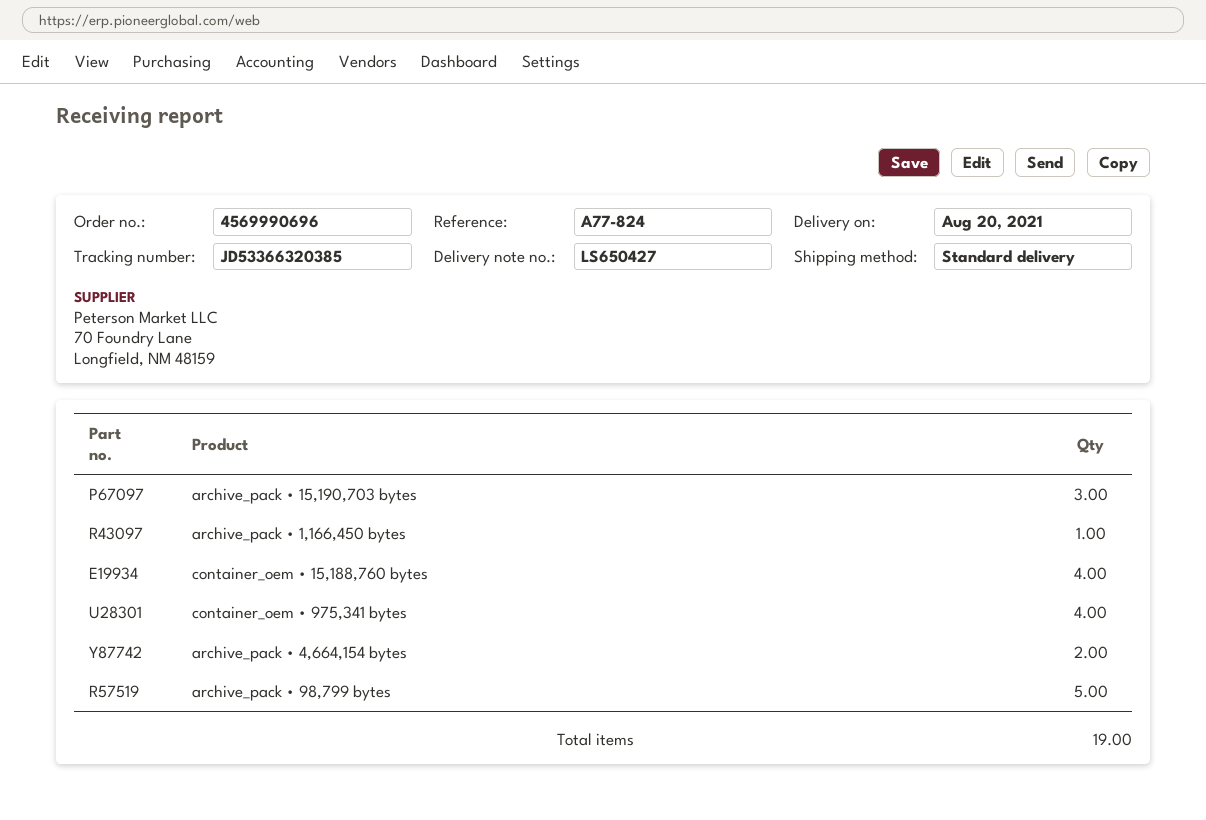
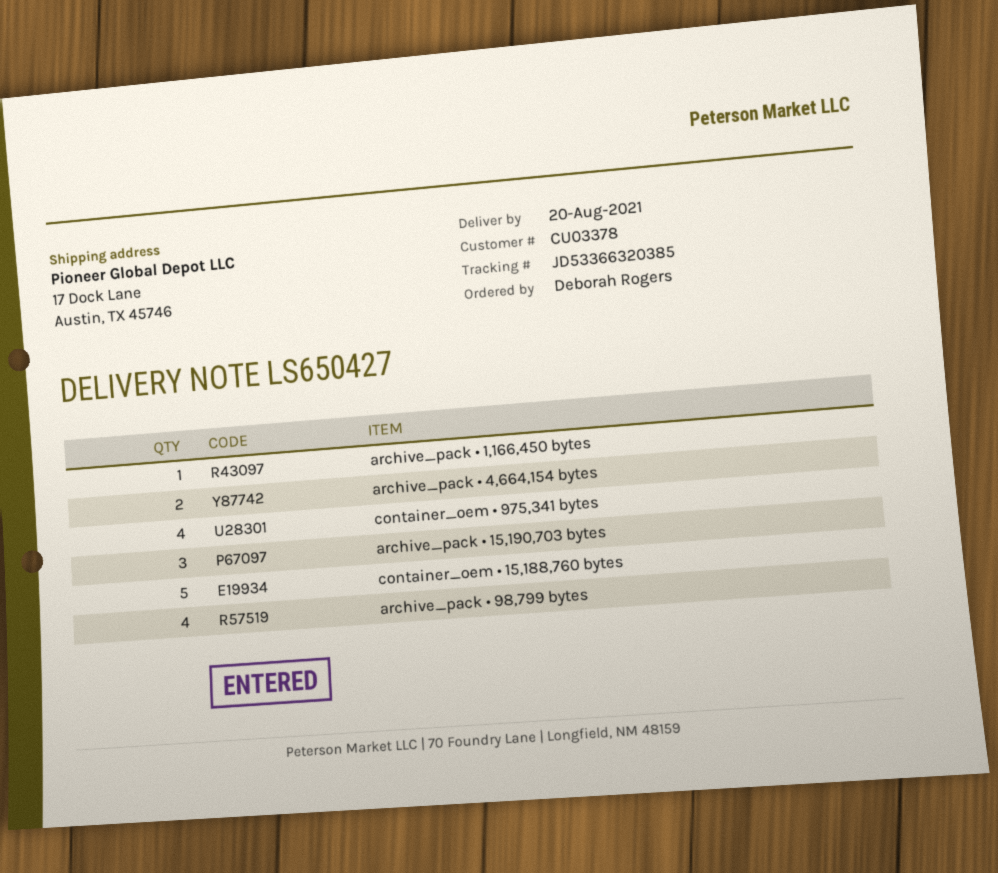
container_oem • 15,188,760 bytes: 4 -> 5
archive_pack • 98,799 bytes: 5 -> 4

